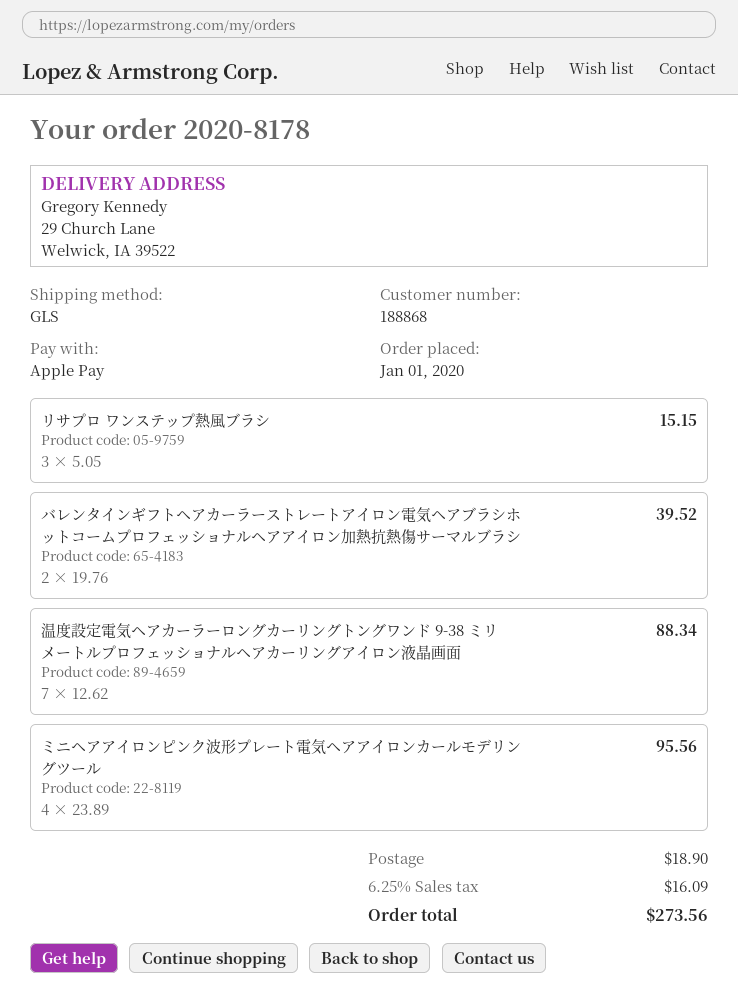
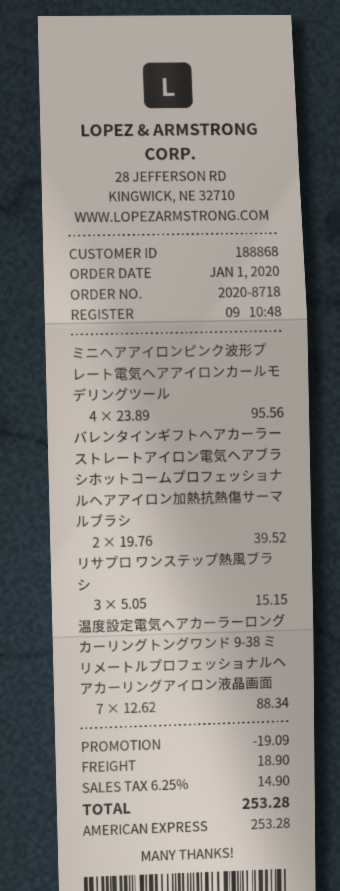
order number: 2020-8178 -> 2020-8718
payment method: Apple Pay -> American Express
discount: none -> 19.09
tax: 6.25% = 16.09 -> 6.25% = 14.90
total: 273.56 -> 253.28

